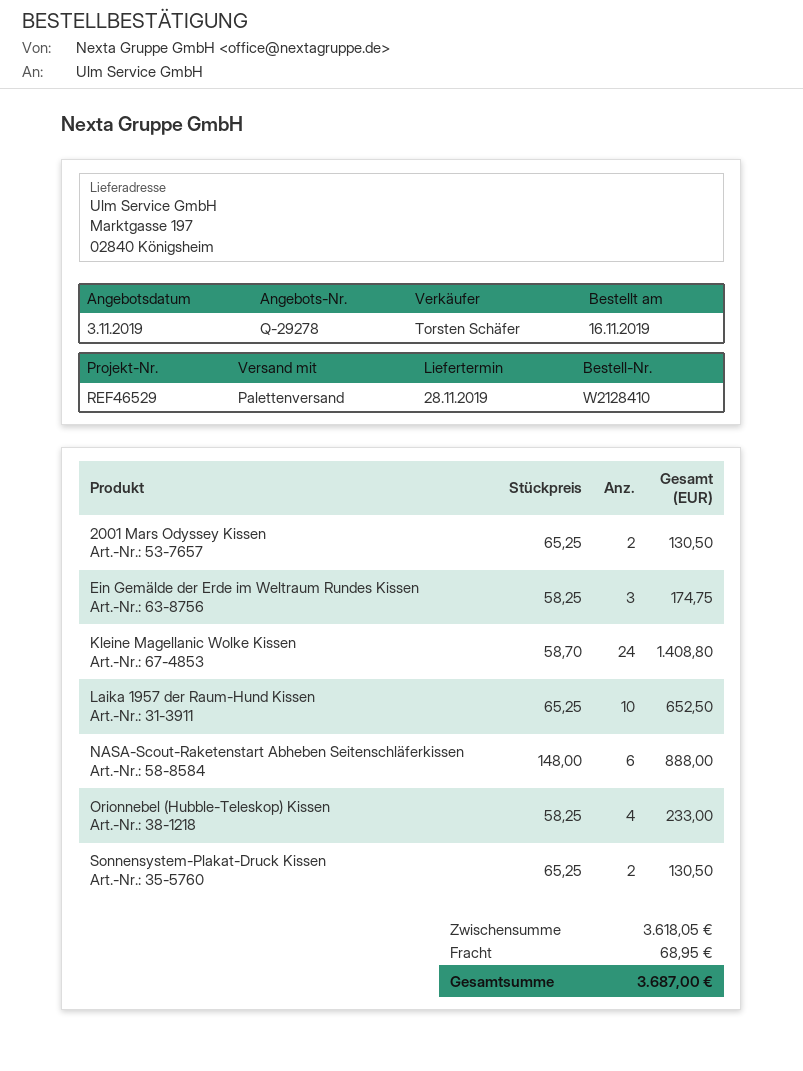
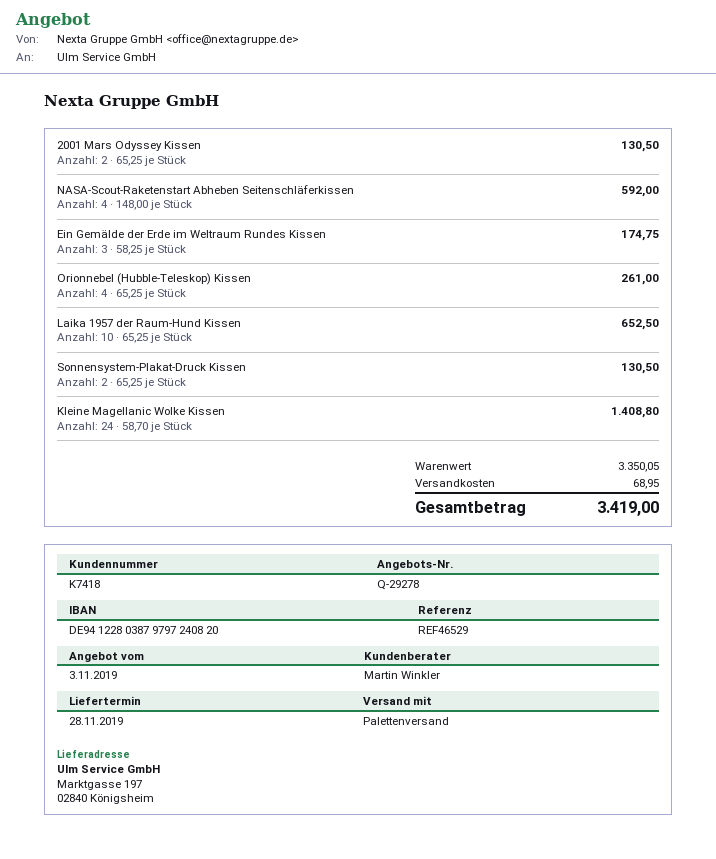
sales rep: Torsten Schäfer -> Martin Winkler
NASA-Scout-Raketenstart Abheben Seitenschläferkissen: 6 x 148.00 = 888.00 -> 4 x 148.00 = 592.00
Orionnebel (Hubble-Teleskop) Kissen: 4 x 58.25 = 233.00 -> 4 x 65.25 = 261.00
subtotal: 3618.05 -> 3350.05
total: 3687.00 -> 3419.00

